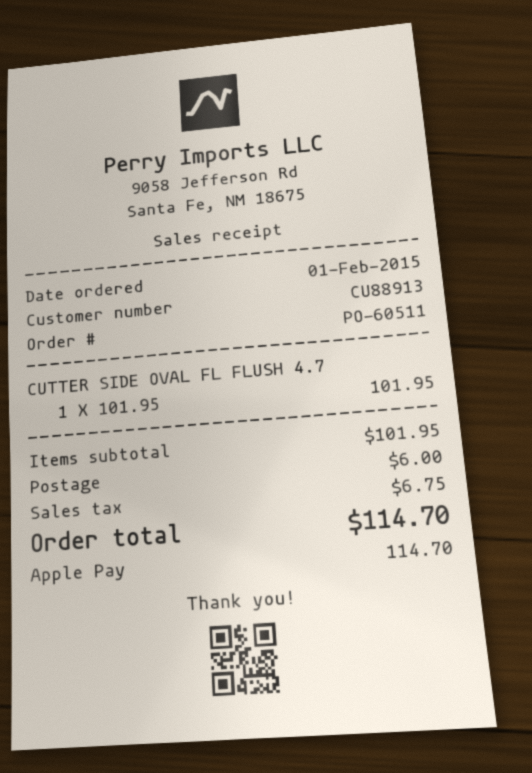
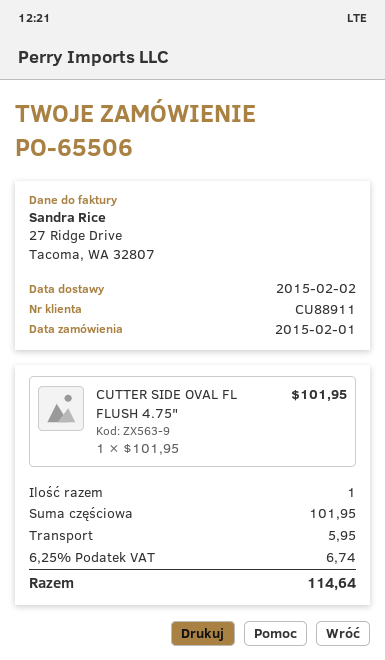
order number: PO-60511 -> PO-65506
customer number: CU88913 -> CU88911
shipping: 6.00 -> 5.95
tax: 6.75 -> 6.74
total: 114.70 -> 114.64

